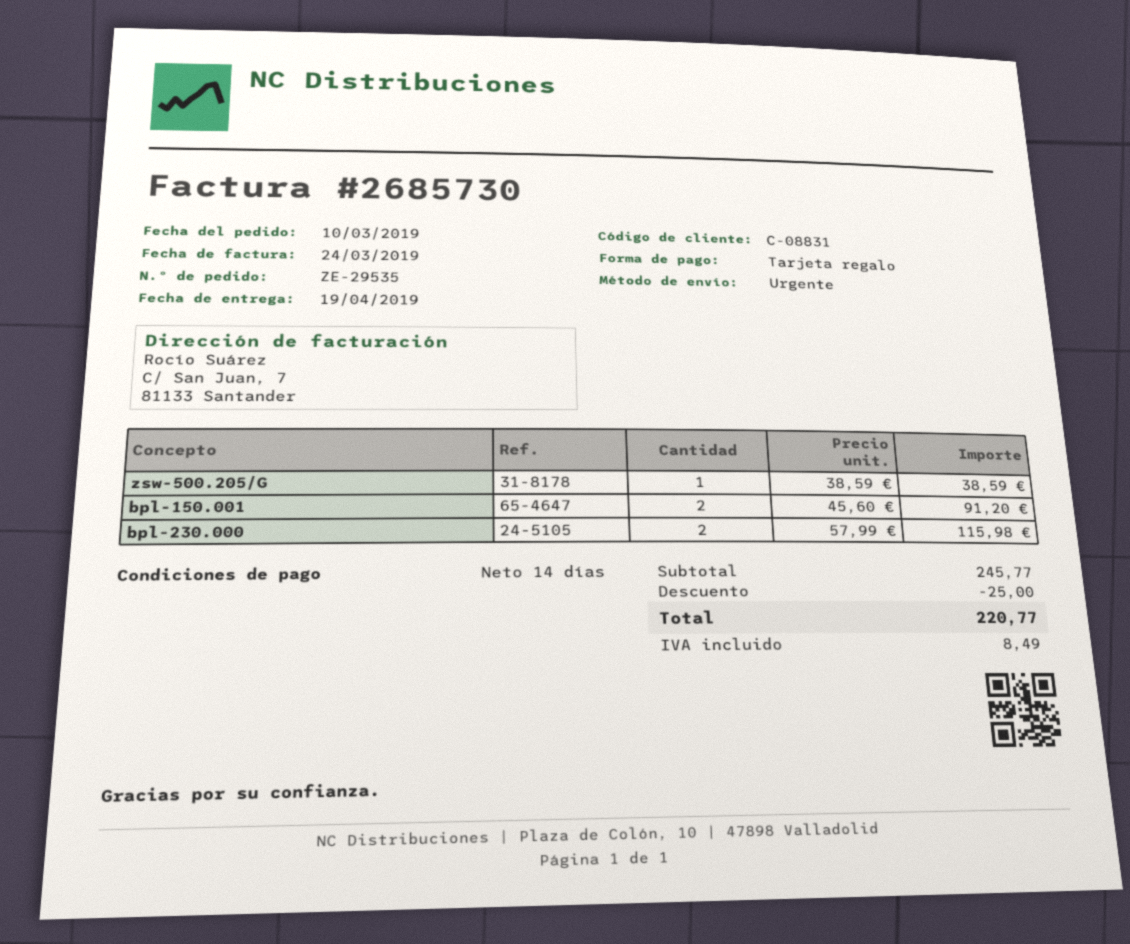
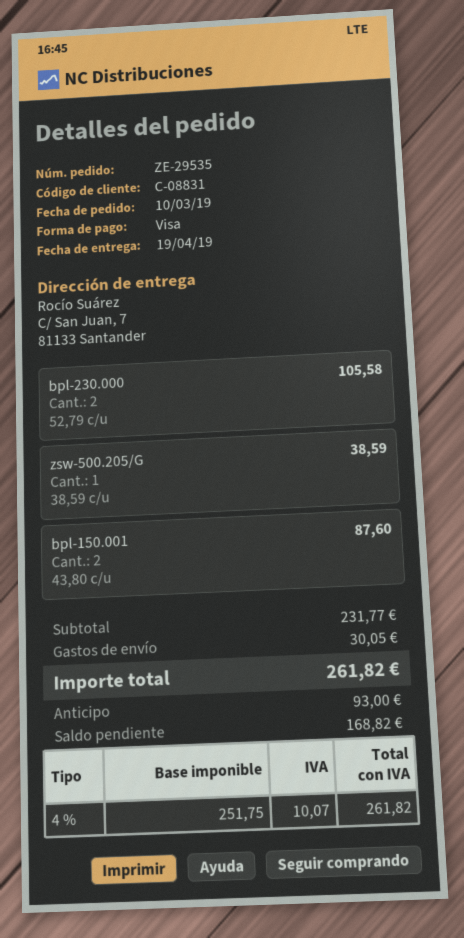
payment method: gift card -> Visa
bpl-150.001: 2 x 45.60 = 91.20 -> 2 x 43.80 = 87.60
bpl-230.000: 2 x 57.99 = 115.98 -> 2 x 52.79 = 105.58
subtotal: 245.77 -> 231.77
discount: 25.00 -> none
shipping: none -> 30.05
tax: 8.49 -> 10.07
total: 220.77 -> 261.82

